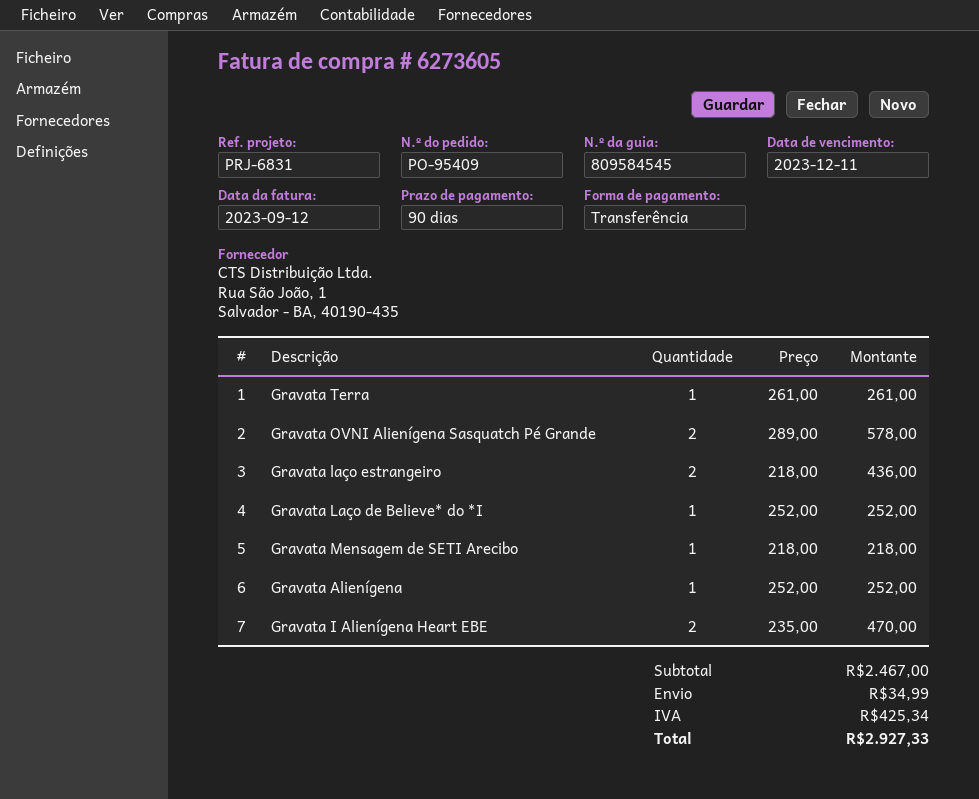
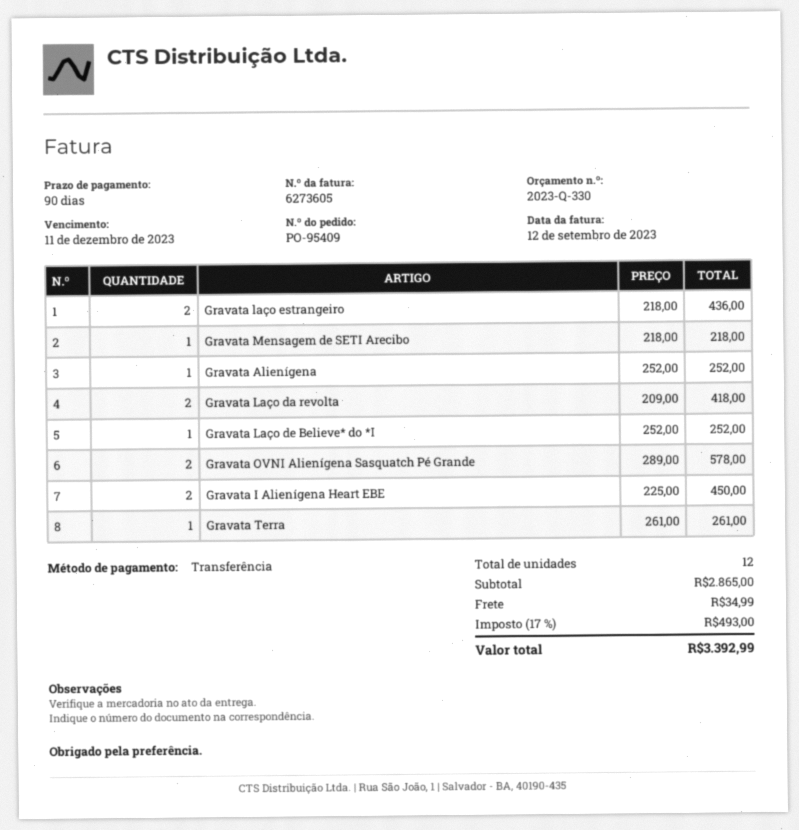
Gravata I Alienígena Heart EBE: 2 x 235.00 = 470.00 -> 2 x 225.00 = 450.00
Gravata Laço da revolta: none -> 2 x 209.00 = 418.00
subtotal: 2467.00 -> 2865.00
tax: 425.34 -> 493.00
total: 2927.33 -> 3392.99

